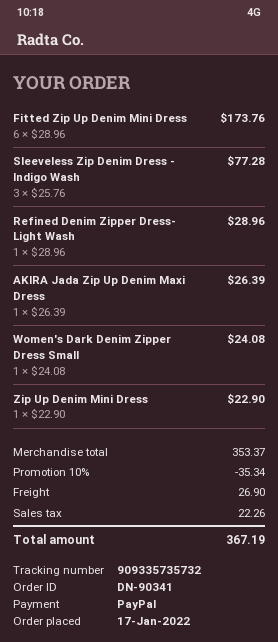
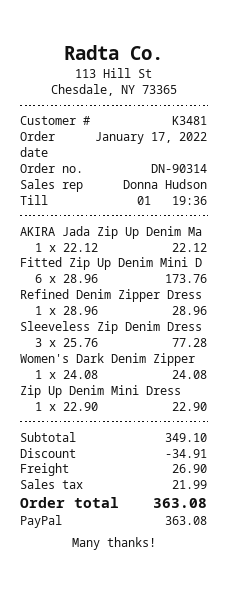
order number: DN-90341 -> DN-90314
AKIRA Jada Zip Up Denim Maxi Dress: 1 x 26.39 = 26.39 -> 1 x 22.12 = 22.12
subtotal: 353.37 -> 349.10
discount: 35.34 -> 34.91
tax: 22.26 -> 21.99
total: 367.19 -> 363.08

